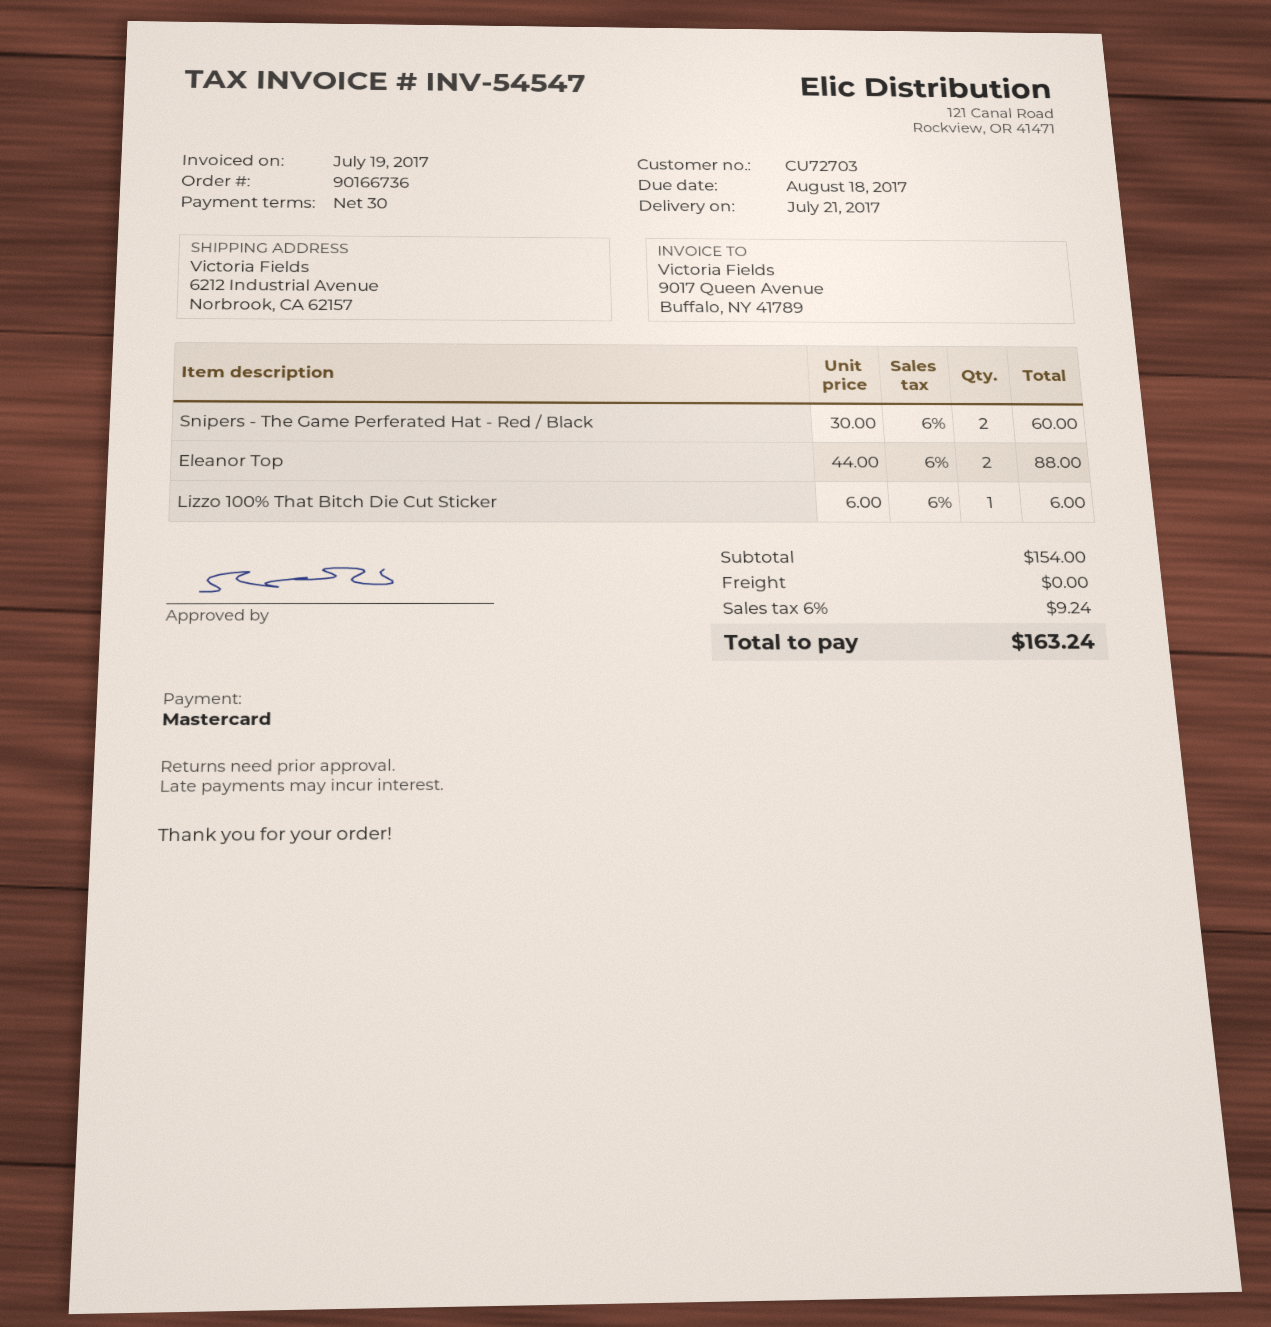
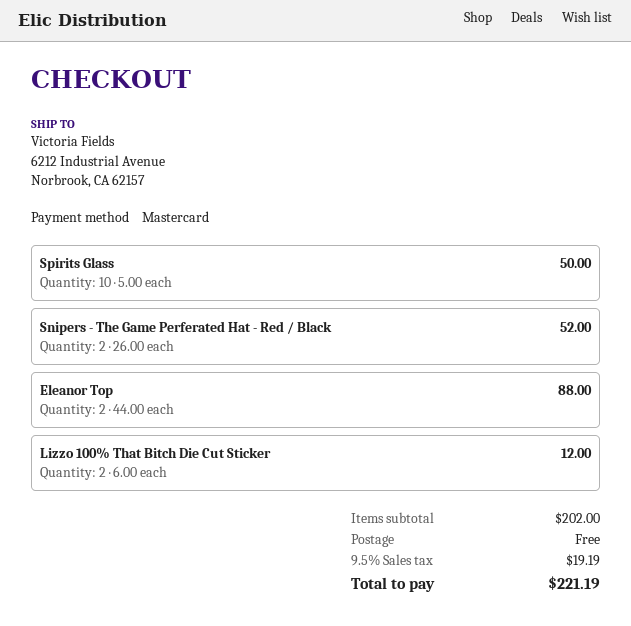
Snipers - The Game Perferated Hat - Red / Black: 2 x 30.00 = 60.00 -> 2 x 26.00 = 52.00
Lizzo 100% That Bitch Die Cut Sticker: 1 x 6.00 = 6.00 -> 2 x 6.00 = 12.00
Spirits Glass: none -> 10 x 5.00 = 50.00
subtotal: 154.00 -> 202.00
tax: 6% = 9.24 -> 9.5% = 19.19
total: 163.24 -> 221.19

